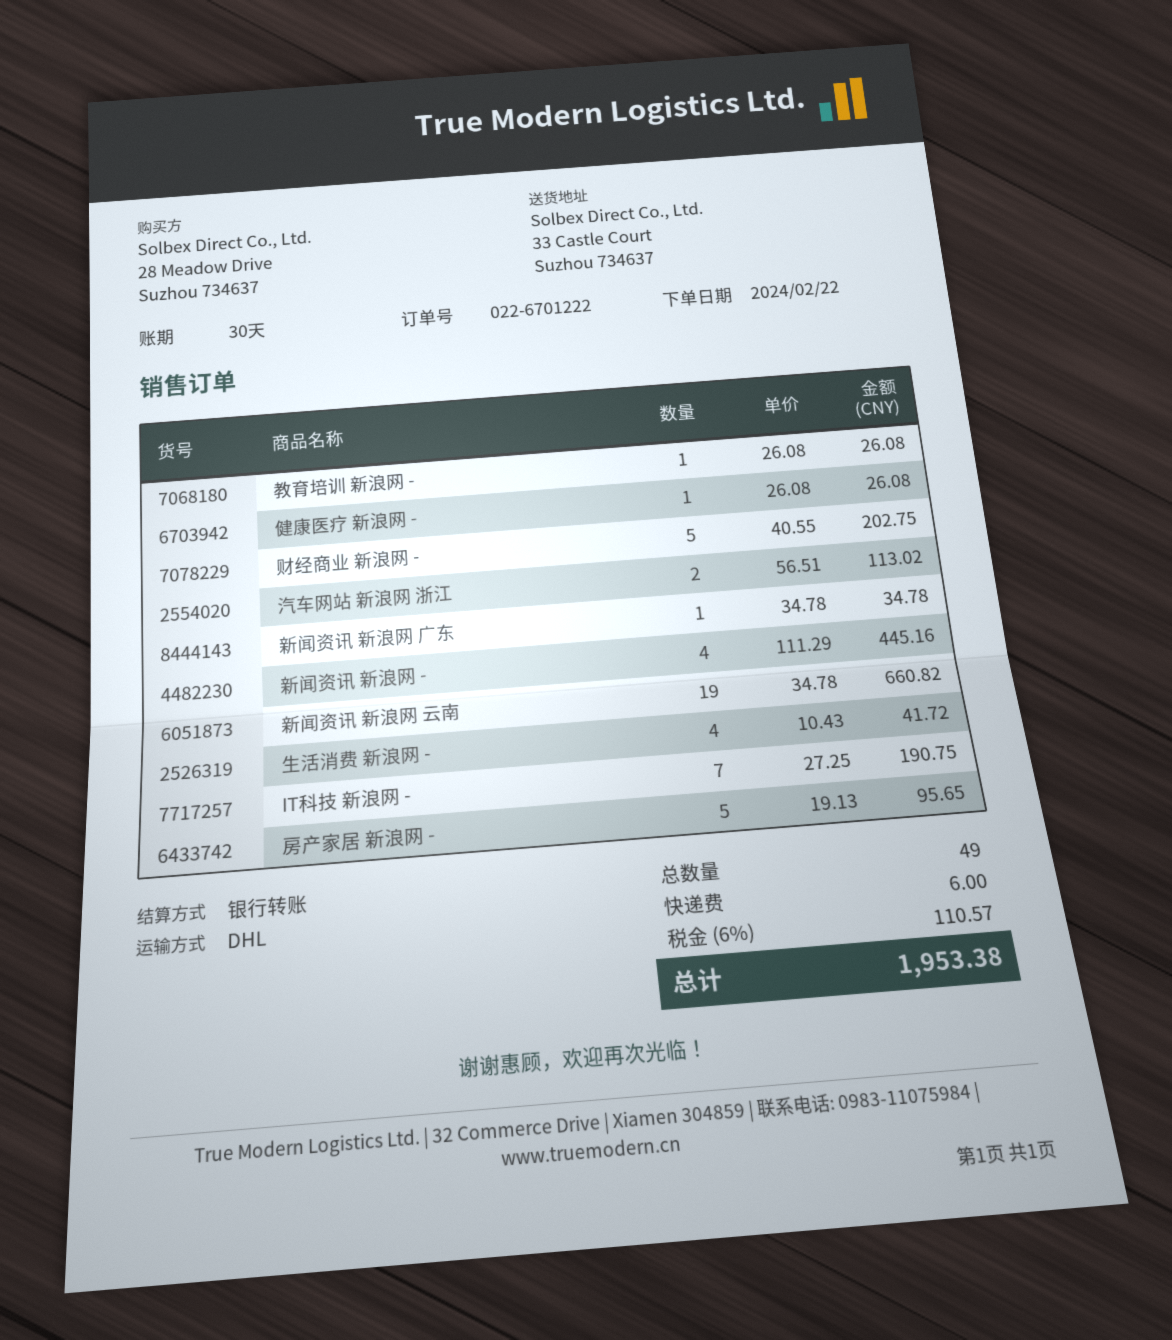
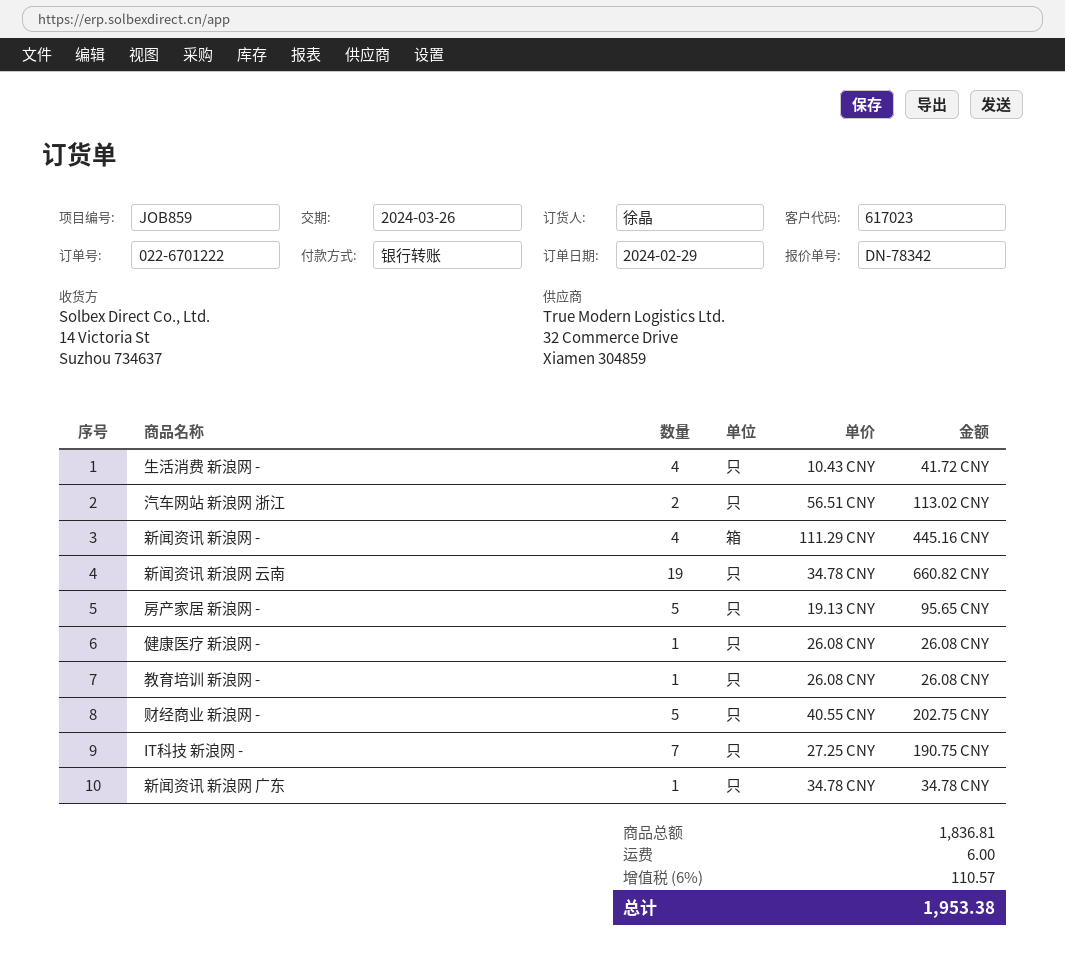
order date: 2024-02-22 -> 2024-02-29
ship to: 33 Castle Court, Suzhou 734637 -> 14 Victoria St, Suzhou 734637

